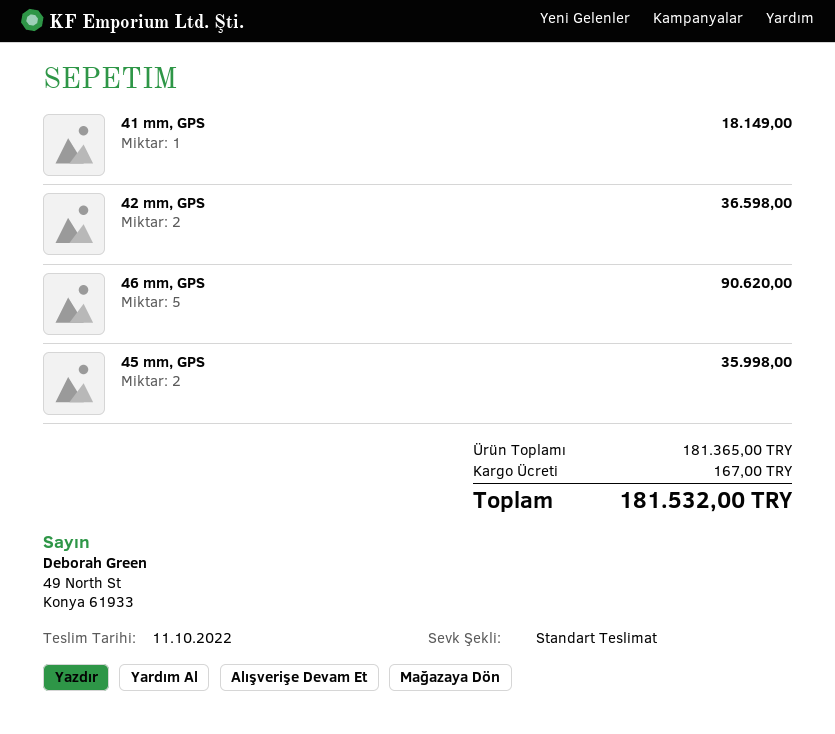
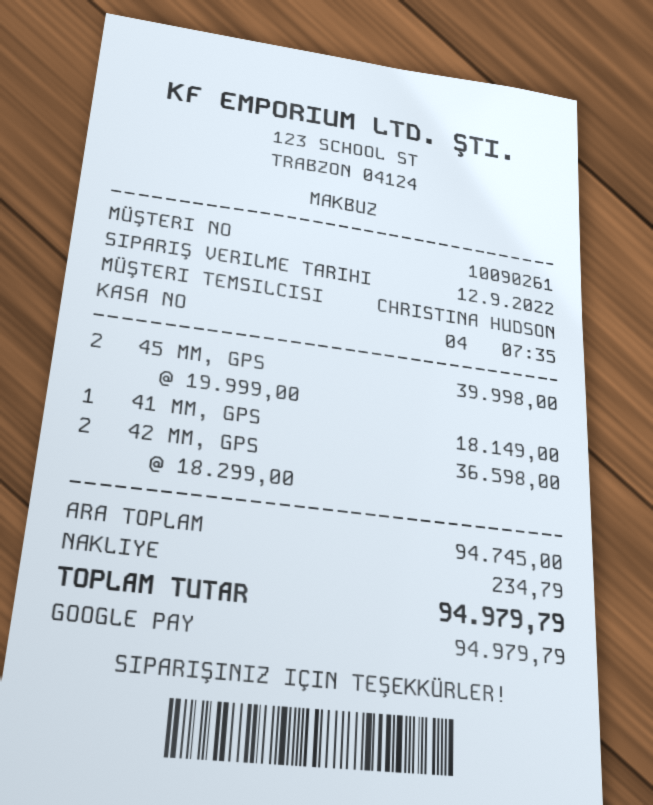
46 mm, GPS: 5 for 90620.00 -> none
45 mm, GPS: 2 for 35998.00 -> 2 for 39998.00
subtotal: 181365.00 -> 94745.00
shipping: 167.00 -> 234.79
total: 181532.00 -> 94979.79

